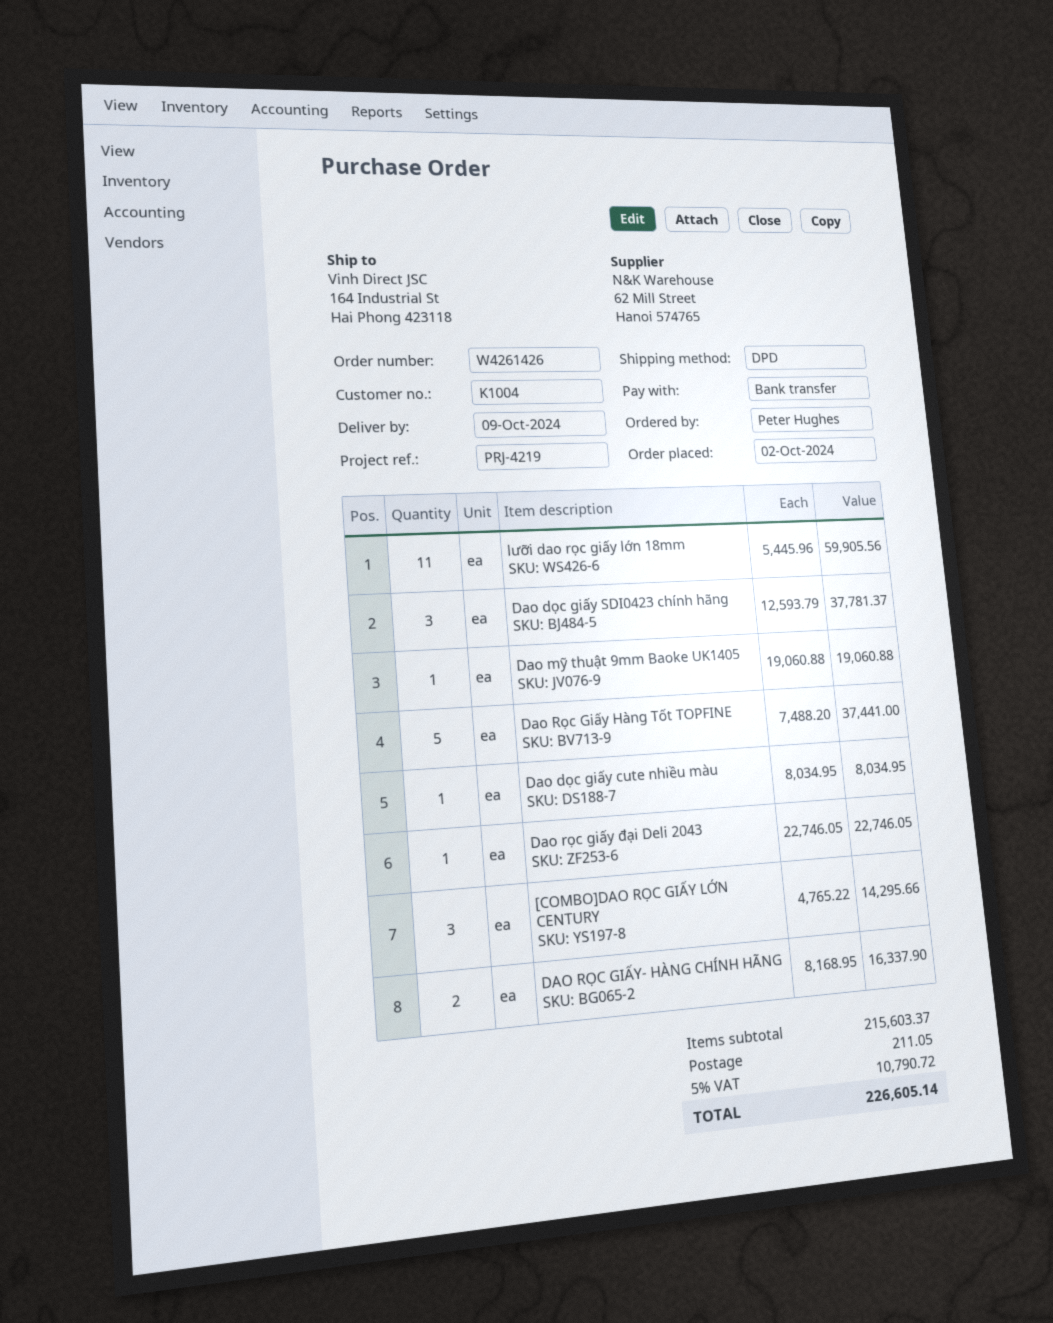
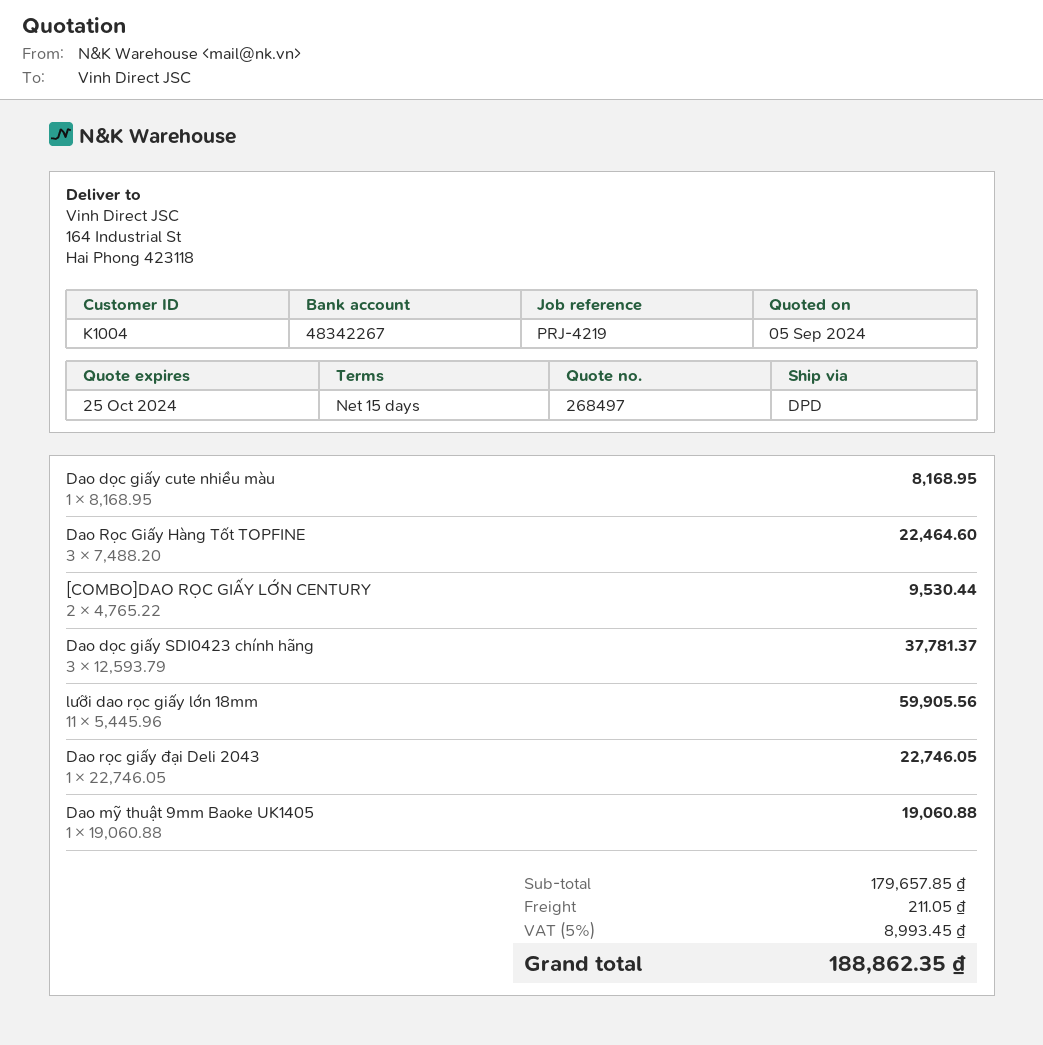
Dao Rọc Giấy Hàng Tốt TOPFINE: 5 x 7488.20 = 37441.00 -> 3 x 7488.20 = 22464.60
Dao dọc giấy cute nhiều màu: 1 x 8034.95 = 8034.95 -> 1 x 8168.95 = 8168.95
[COMBO]DAO RỌC GIẤY LỚN CENTURY: 3 x 4765.22 = 14295.66 -> 2 x 4765.22 = 9530.44
DAO RỌC GIẤY- HÀNG CHÍNH HÃNG: 2 x 8168.95 = 16337.90 -> none
subtotal: 215603.37 -> 179657.85
tax: 5% = 10790.72 -> 5% = 8993.45
total: 226605.14 -> 188862.35

